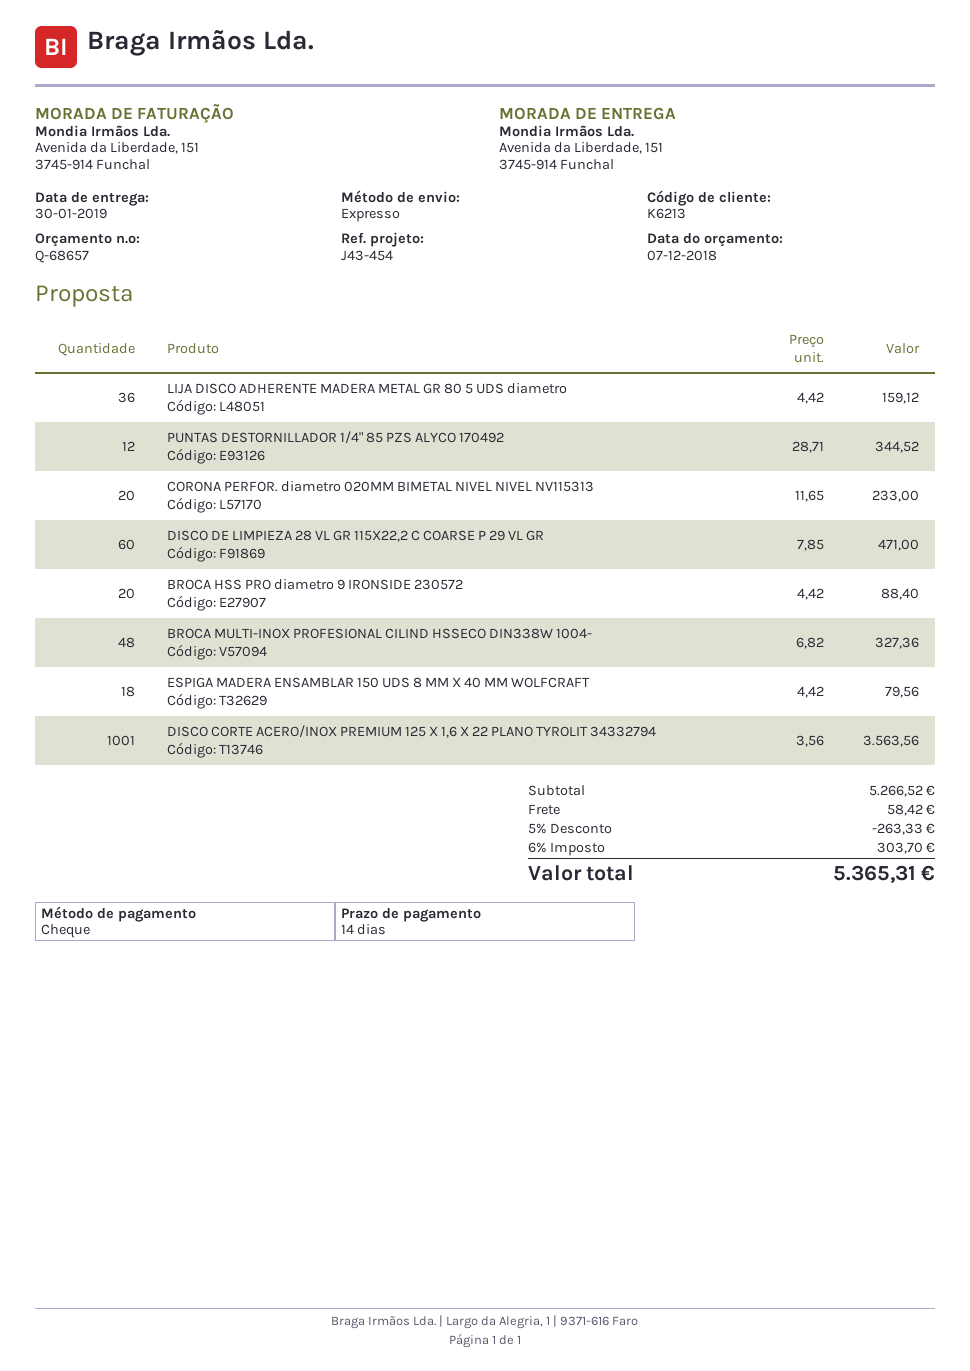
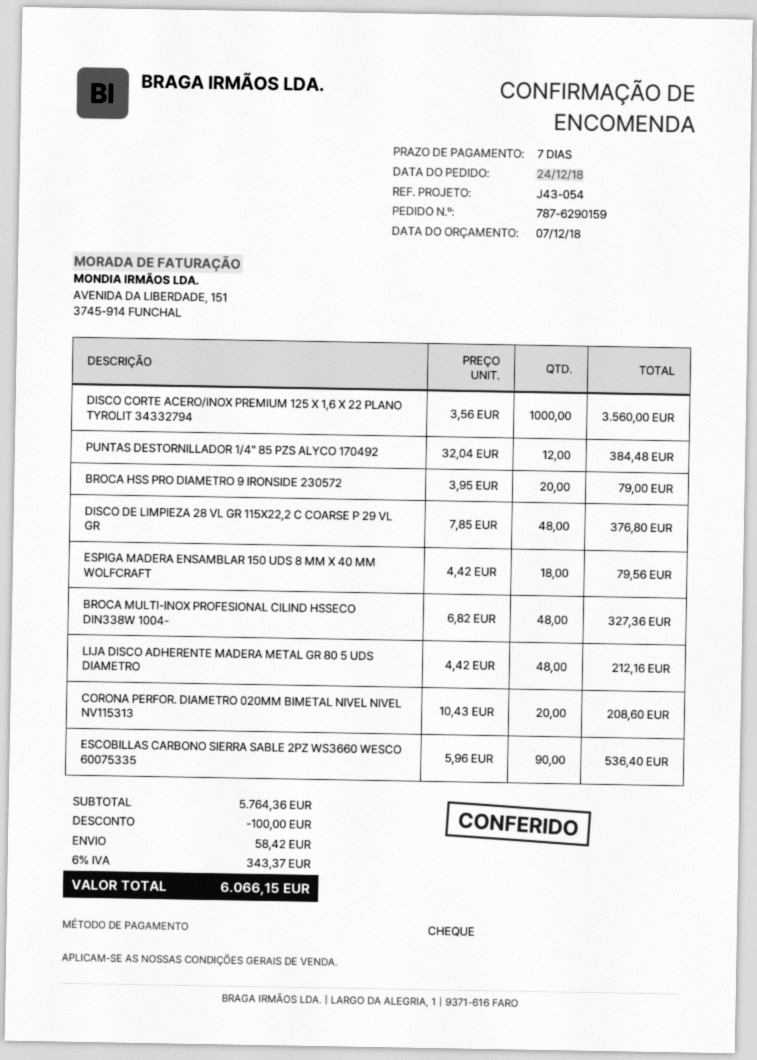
payment terms: 14 days -> 7 days
reference: J43-454 -> J43-054
LIJA DISCO ADHERENTE MADERA METAL GR 80 5 UDS diametro: 36 x 4.42 = 159.12 -> 48 x 4.42 = 212.16
PUNTAS DESTORNILLADOR 1/4" 85 PZS ALYCO 170492: 12 x 28.71 = 344.52 -> 12 x 32.04 = 384.48
CORONA PERFOR. diametro 020MM BIMETAL NIVEL NIVEL NV115313: 20 x 11.65 = 233.00 -> 20 x 10.43 = 208.60
DISCO DE LIMPIEZA 28 VL GR 115X22,2 C COARSE P 29 VL GR: 60 x 7.85 = 471.00 -> 48 x 7.85 = 376.80
BROCA HSS PRO diametro 9 IRONSIDE 230572: 20 x 4.42 = 88.40 -> 20 x 3.95 = 79.00
DISCO CORTE ACERO/INOX PREMIUM 125 X 1,6 X 22 PLANO TYROLIT 34332794: 1001 x 3.56 = 3563.56 -> 1000 x 3.56 = 3560.00
ESCOBILLAS CARBONO SIERRA SABLE 2PZ WS3660 WESCO 60075335: none -> 90 x 5.96 = 536.40
subtotal: 5266.52 -> 5764.36
discount: 263.33 -> 100.00
tax: 6% = 303.70 -> 6% = 343.37
total: 5365.31 -> 6066.15

